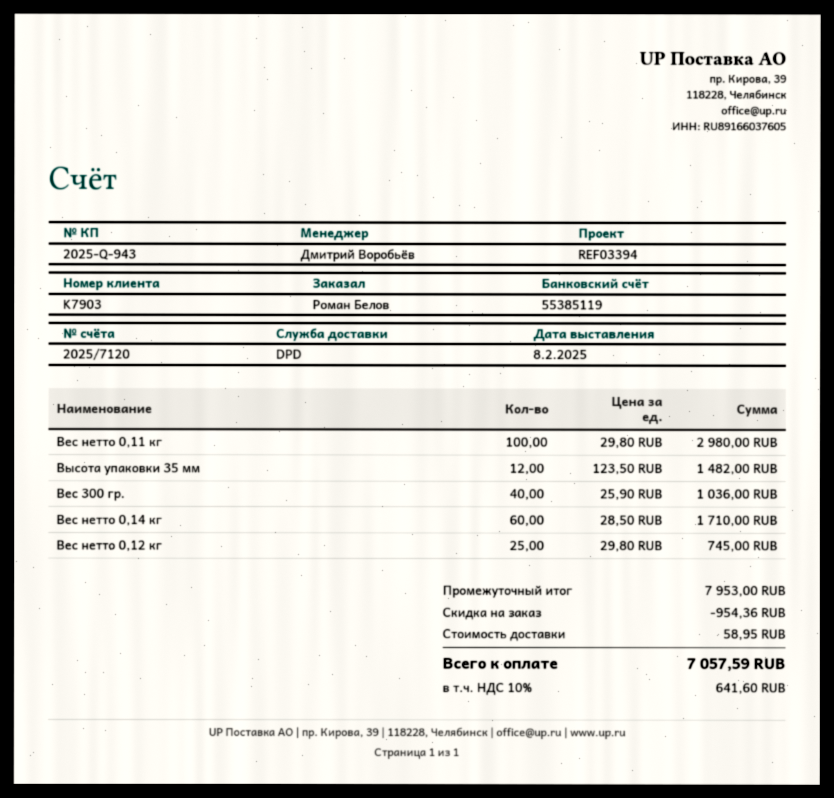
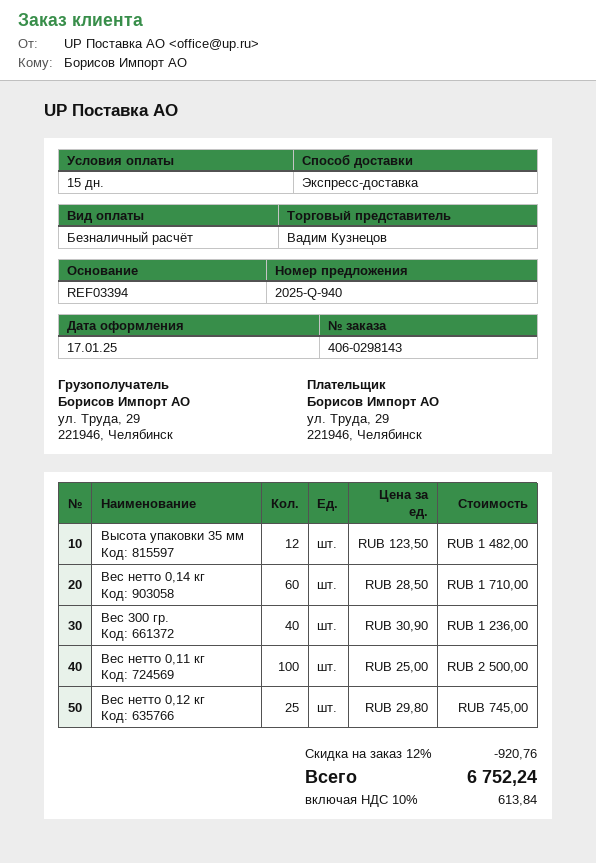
quote number: 2025-Q-943 -> 2025-Q-940
sales rep: Дмитрий Воробьёв -> Вадим Кузнецов
shipping method: DPD -> express
Вес нетто 0,11 кг: 100 x 29.80 = 2980.00 -> 100 x 25.00 = 2500.00
Вес 300 гр.: 40 x 25.90 = 1036.00 -> 40 x 30.90 = 1236.00
discount: 954.36 -> 920.76
shipping: 58.95 -> none
tax: 10% = 641.60 -> 10% = 613.84
total: 7057.59 -> 6752.24

